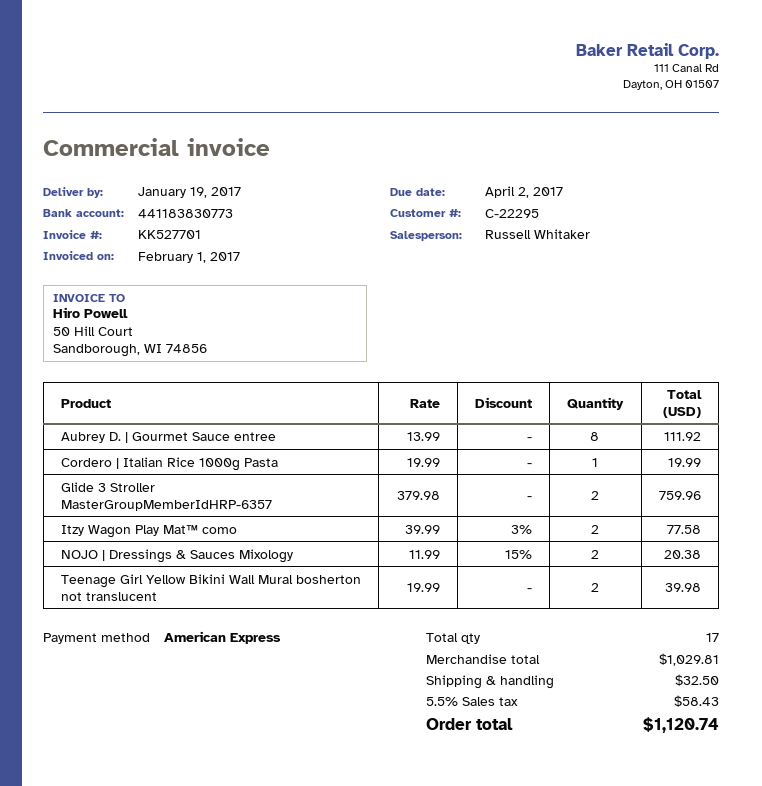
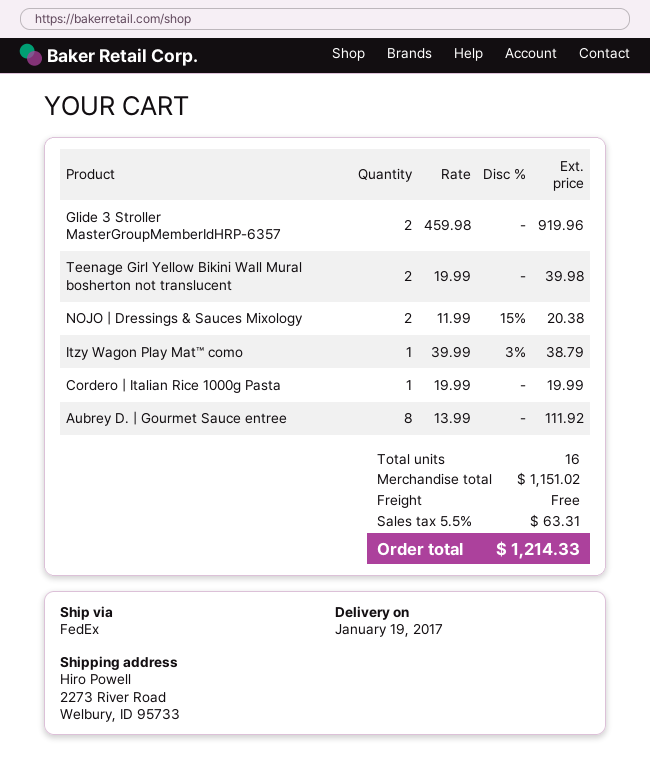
Glide 3 Stroller MasterGroupMemberIdHRP-6357: 2 x 379.98 = 759.96 -> 2 x 459.98 = 919.96
Itzy Wagon Play Mat™ como: 2 x 39.99 - 3% = 77.58 -> 1 x 39.99 - 3% = 38.79
total quantity: 17 -> 16
subtotal: 1029.81 -> 1151.02
shipping: 32.50 -> 0.00
tax: 5.5% = 58.43 -> 5.5% = 63.31
total: 1120.74 -> 1214.33

